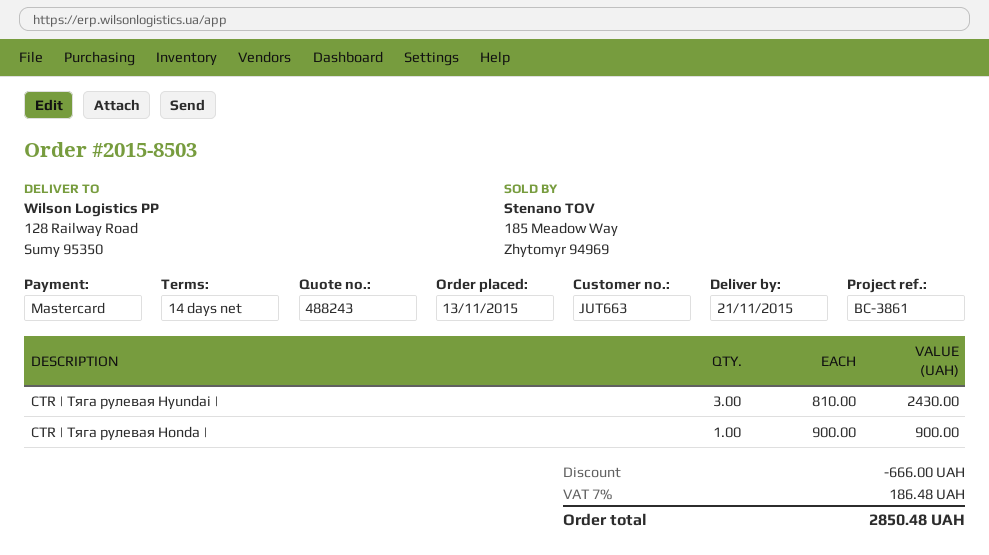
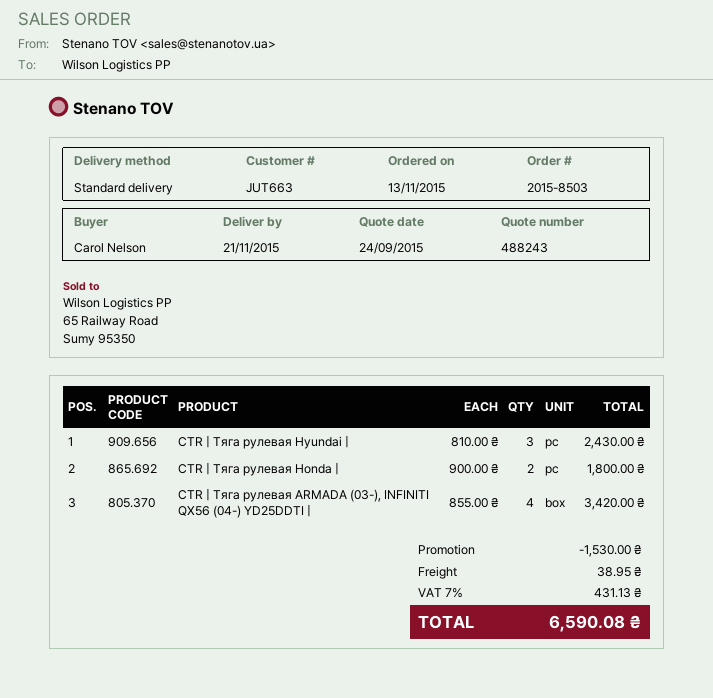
CTR | Тяга рулевая Honda |: 1 x 900.00 = 900.00 -> 2 x 900.00 = 1800.00
CTR | Тяга рулевая ARMADA (03-), INFINITI QX56 (04-) YD25DDTI |: none -> 4 x 855.00 = 3420.00
discount: 666.00 -> 1530.00
shipping: none -> 38.95
tax: 7% = 186.48 -> 7% = 431.13
total: 2850.48 -> 6590.08

